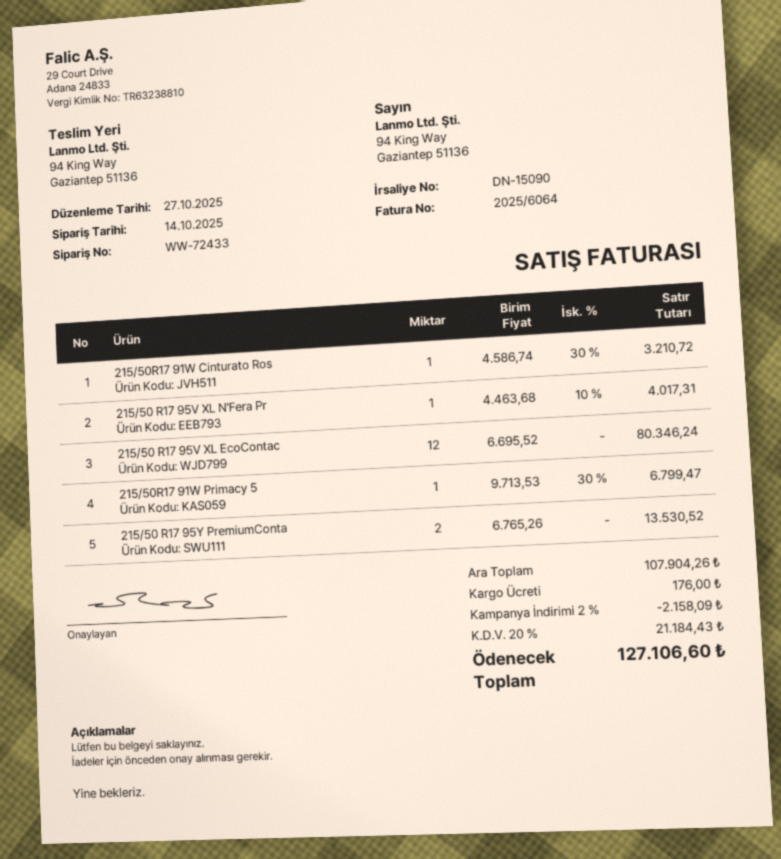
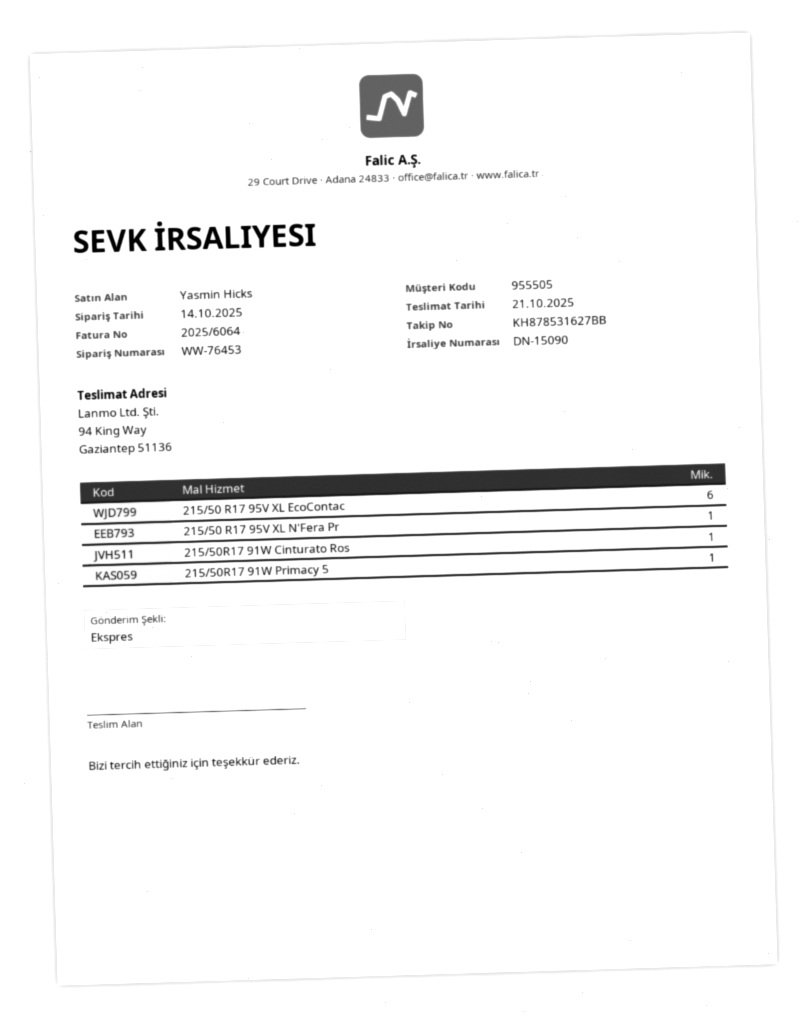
order number: WW-72433 -> WW-76453
215/50 R17 95V XL EcoContac: 12 -> 6
215/50 R17 95Y PremiumConta: 2 -> none

